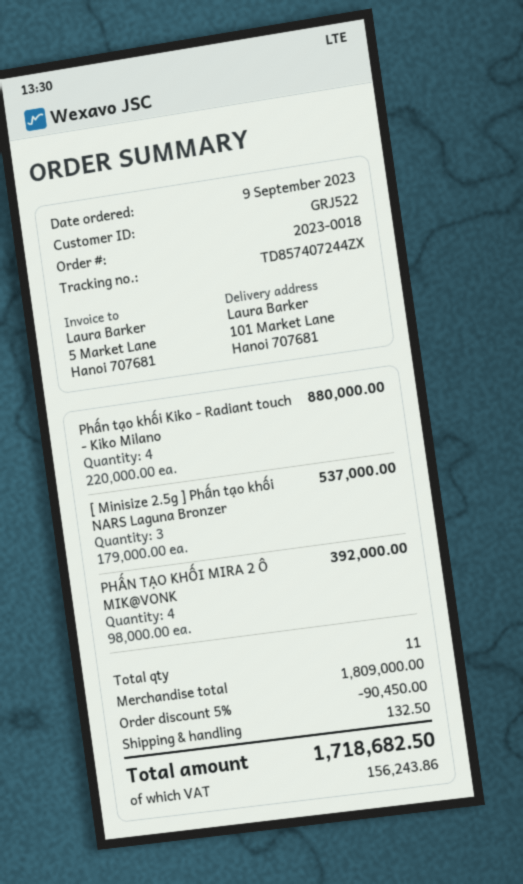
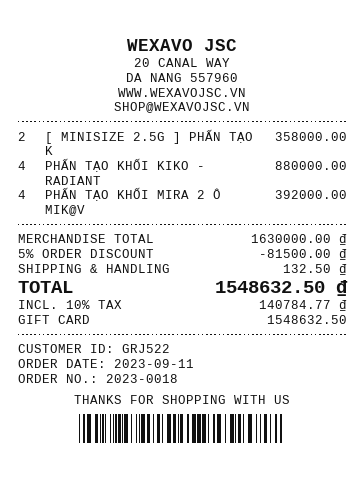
order date: 2023-09-09 -> 2023-09-11
[ Minisize 2.5g ] Phấn tạo khối NARS Laguna Bronzer: 3 for 537000.00 -> 2 for 358000.00
subtotal: 1809000.00 -> 1630000.00
discount: 5% = 90450.00 -> 5% = 81500.00
tax: 156243.86 -> 140784.77
total: 1718682.50 -> 1548632.50

